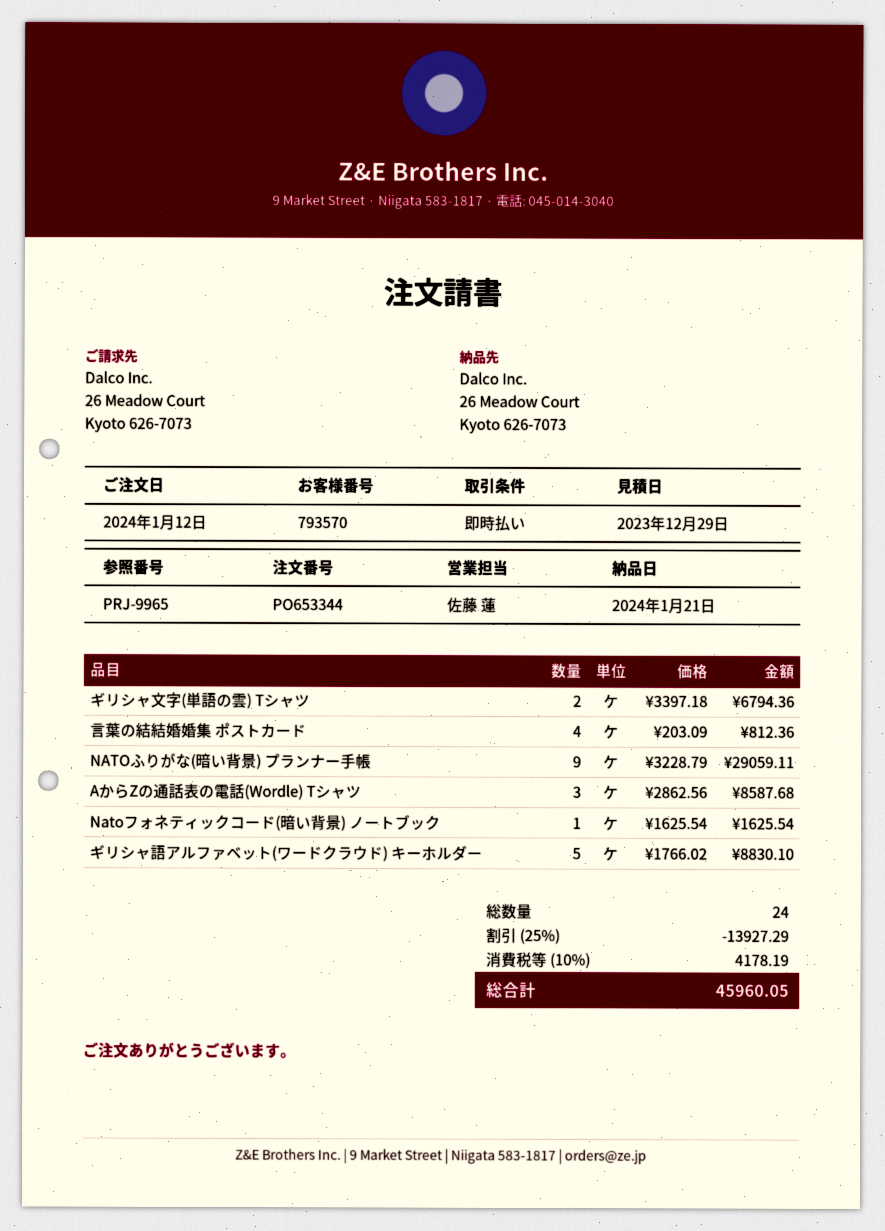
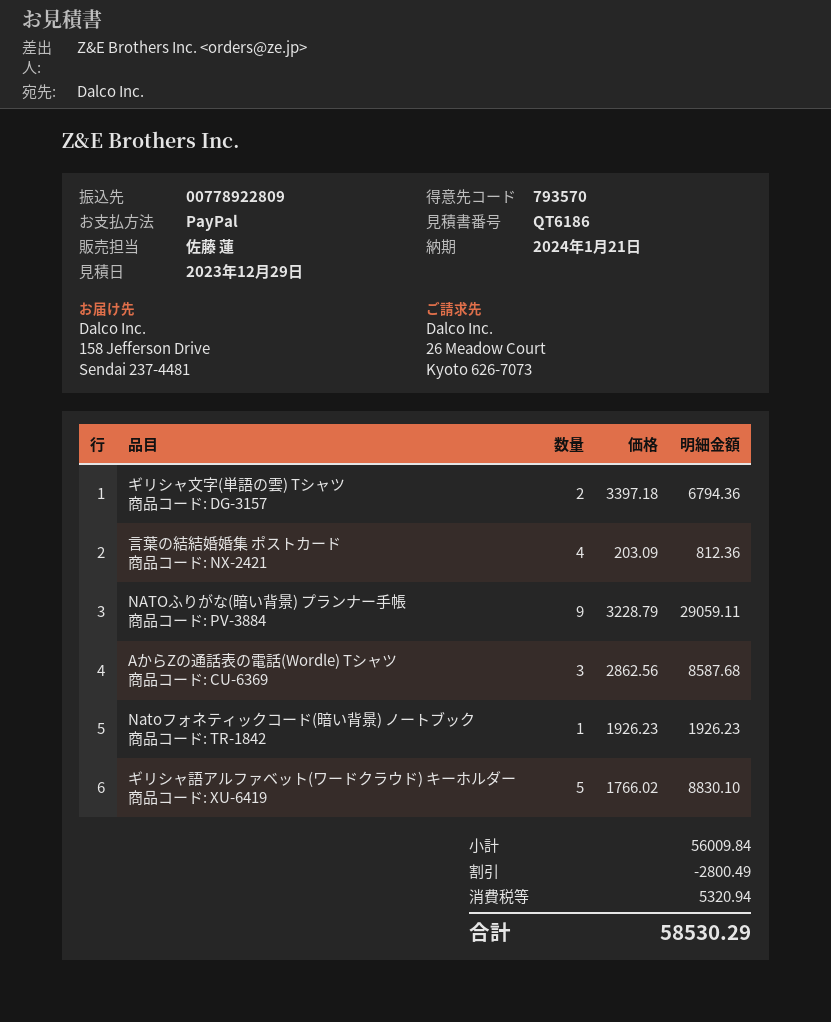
ship to: 26 Meadow Court, Kyoto 626-7073 -> 158 Jefferson Drive, Sendai 237-4481
Natoフォネティックコード(暗い背景) ノートブック: 1 x 1625.54 = 1625.54 -> 1 x 1926.23 = 1926.23
discount: 13927.29 -> 2800.49
tax: 4178.19 -> 5320.94
total: 45960.05 -> 58530.29

